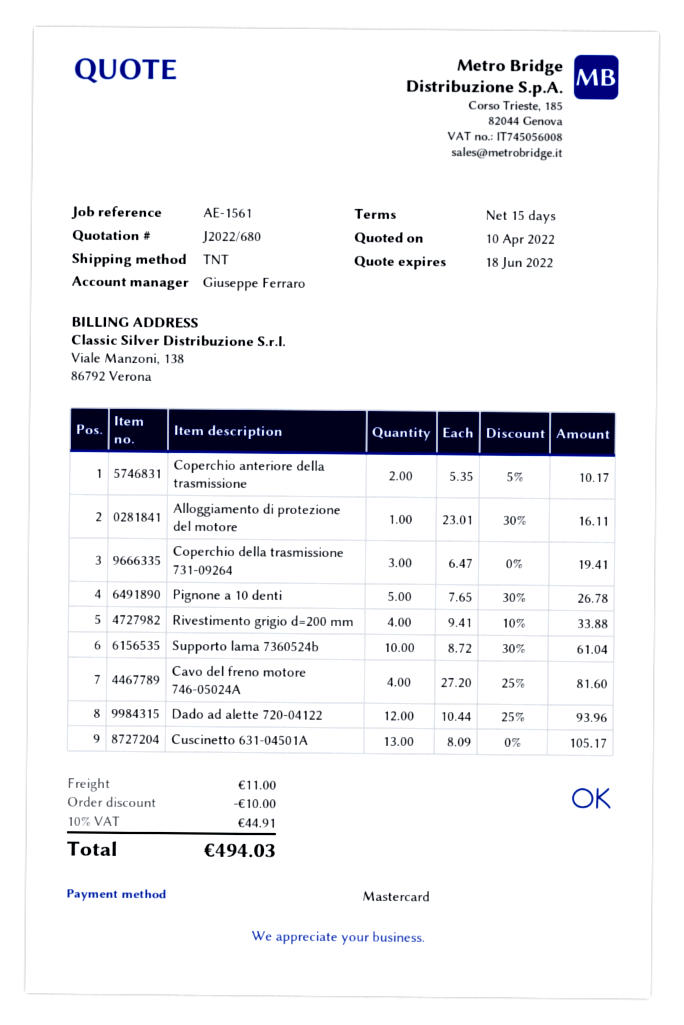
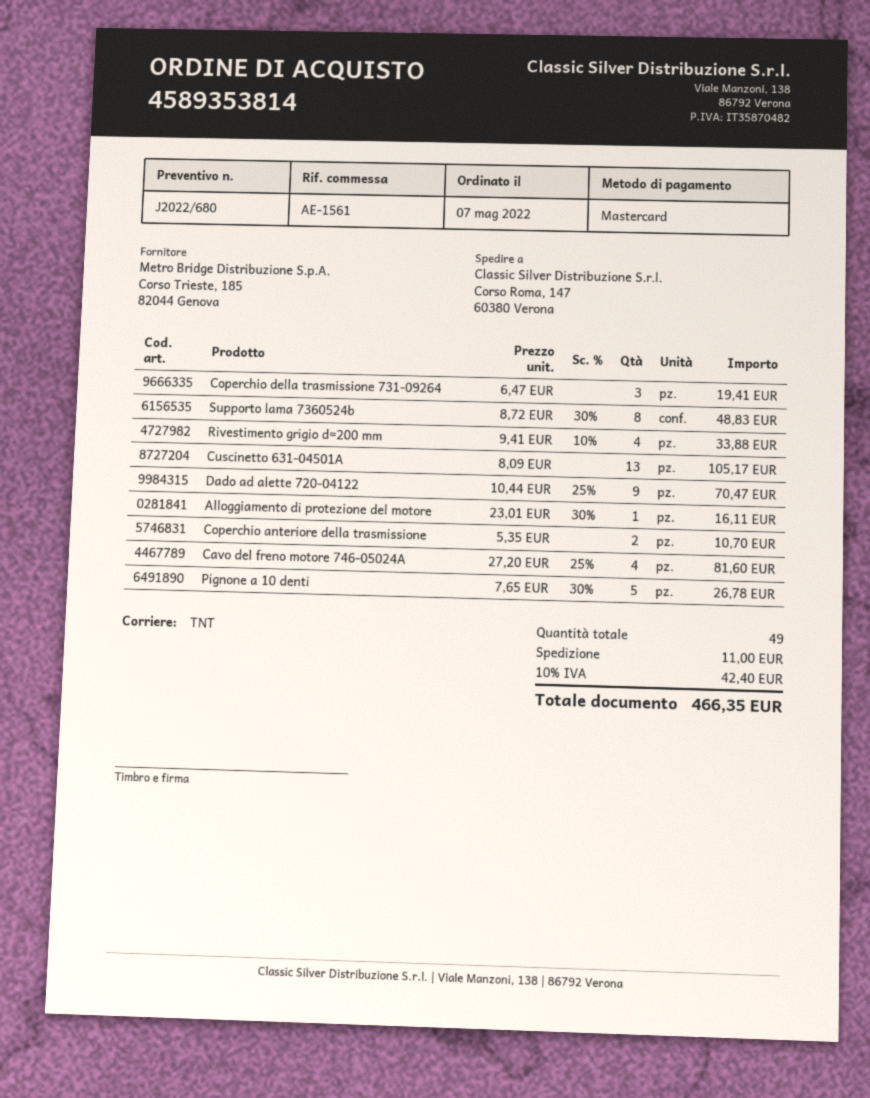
Coperchio anteriore della trasmissione: 2 x 5.35 - 5% = 10.17 -> 2 x 5.35 = 10.70
Supporto lama 7360524b: 10 x 8.72 - 30% = 61.04 -> 8 x 8.72 - 30% = 48.83
Dado ad alette 720-04122: 12 x 10.44 - 25% = 93.96 -> 9 x 10.44 - 25% = 70.47
discount: 10.00 -> none
tax: 10% = 44.91 -> 10% = 42.40
total: 494.03 -> 466.35

